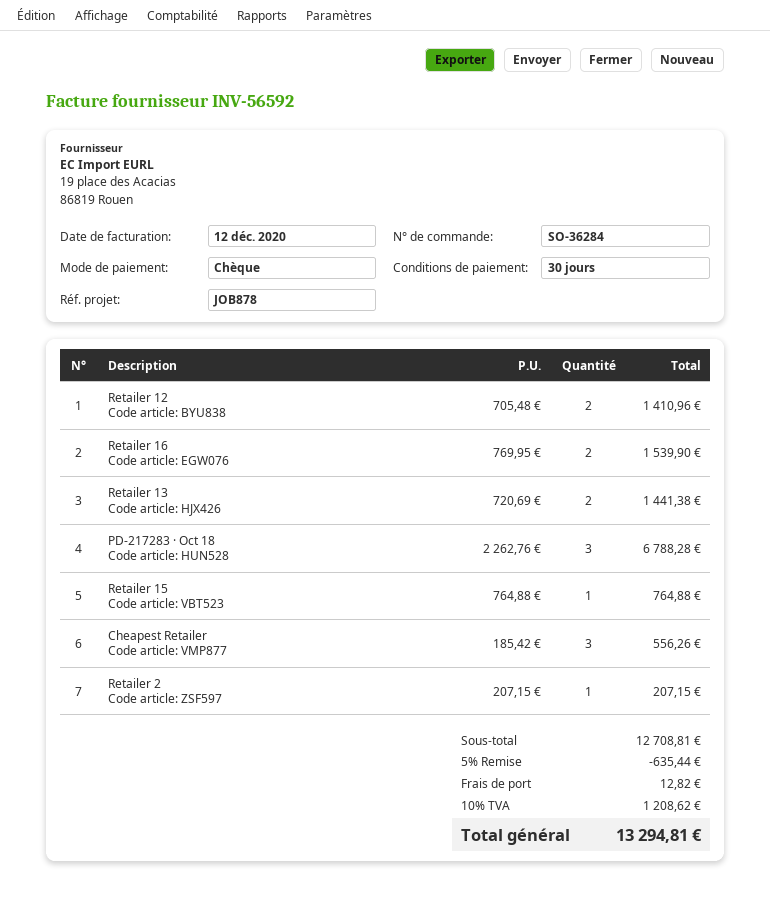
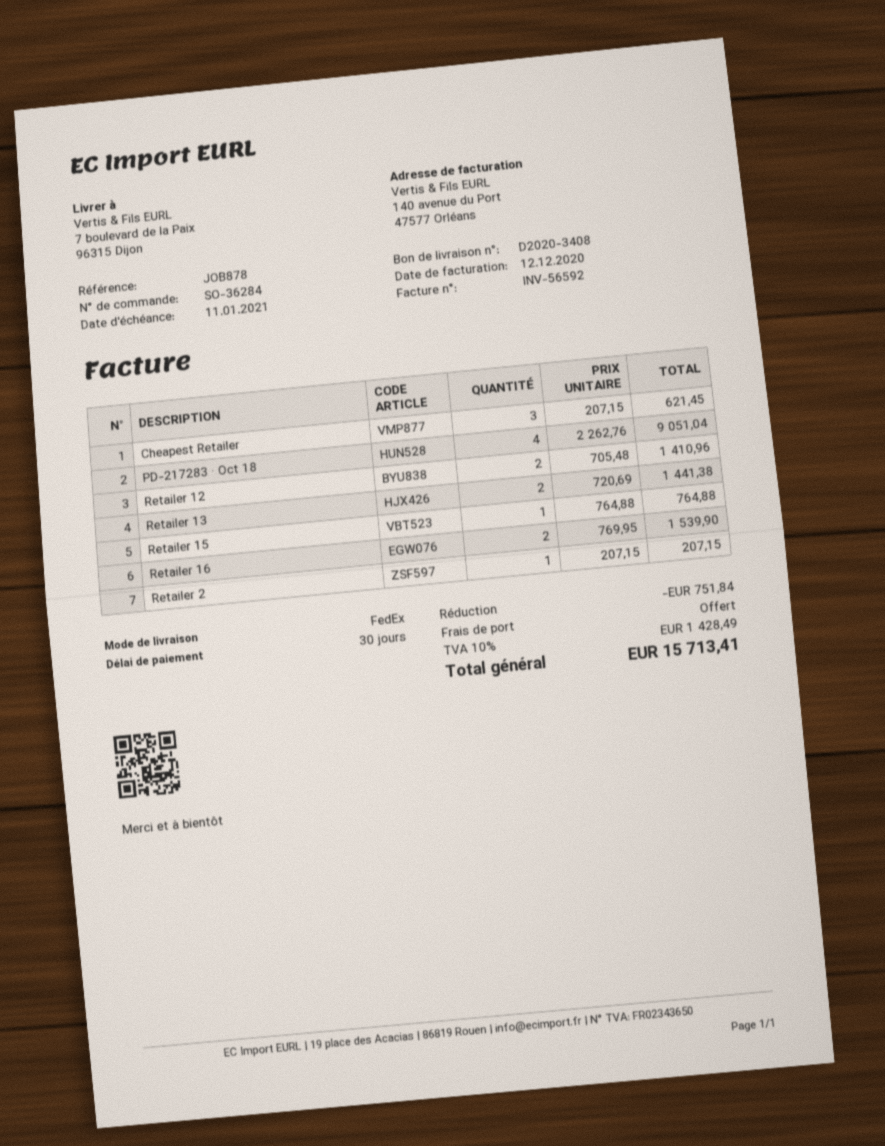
PD-217283 · Oct 18: 3 x 2262.76 = 6788.28 -> 4 x 2262.76 = 9051.04
Cheapest Retailer: 3 x 185.42 = 556.26 -> 3 x 207.15 = 621.45
discount: 635.44 -> 751.84
shipping: 12.82 -> 0.00
tax: 10% = 1208.62 -> 10% = 1428.49
total: 13294.81 -> 15713.41

